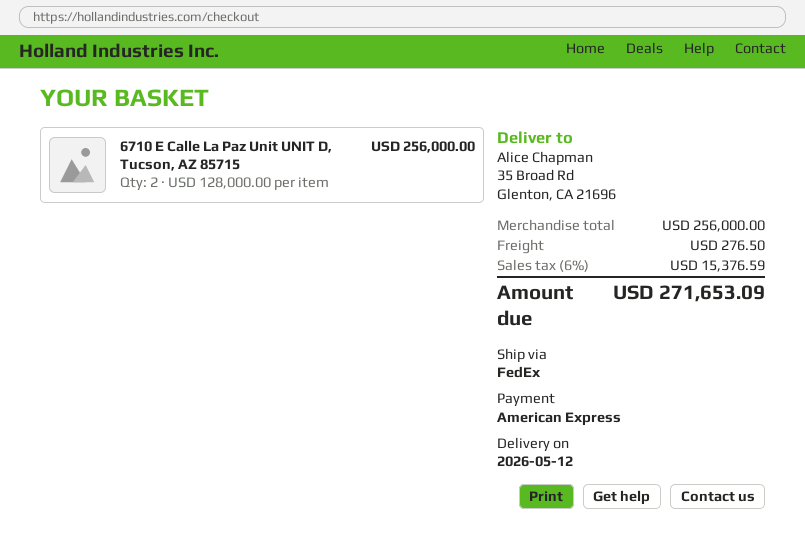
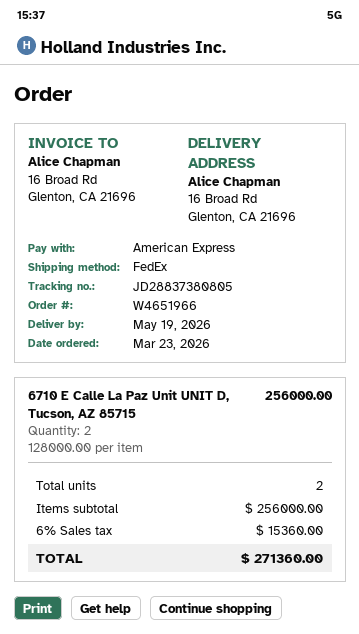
delivery date: 2026-05-12 -> 2026-05-19
ship to: 35 Broad Rd, Glenton, CA 21696 -> 16 Broad Rd, Glenton, CA 21696
shipping: 276.50 -> none
tax: 6% = 15376.59 -> 6% = 15360.00
total: 271653.09 -> 271360.00

